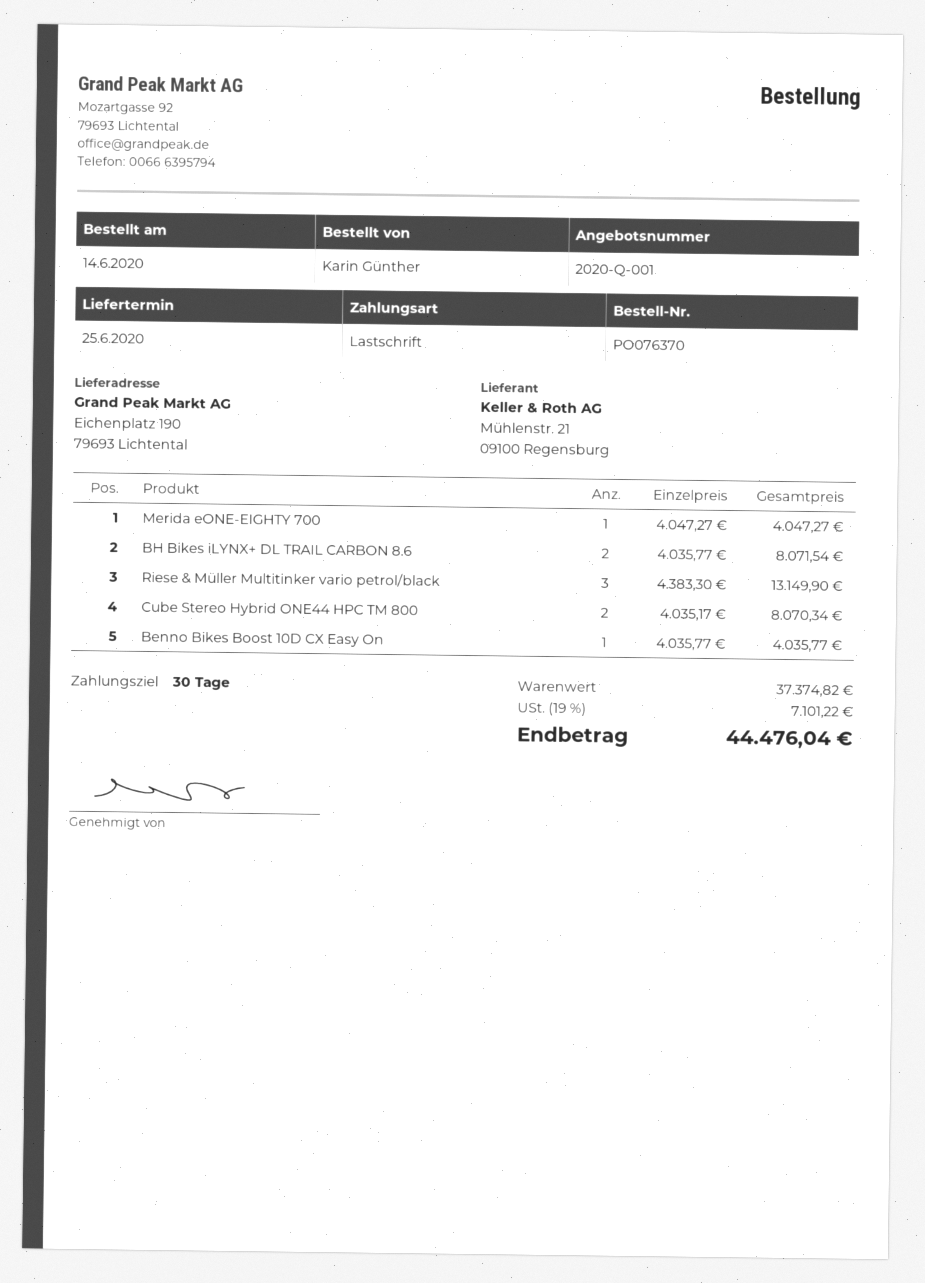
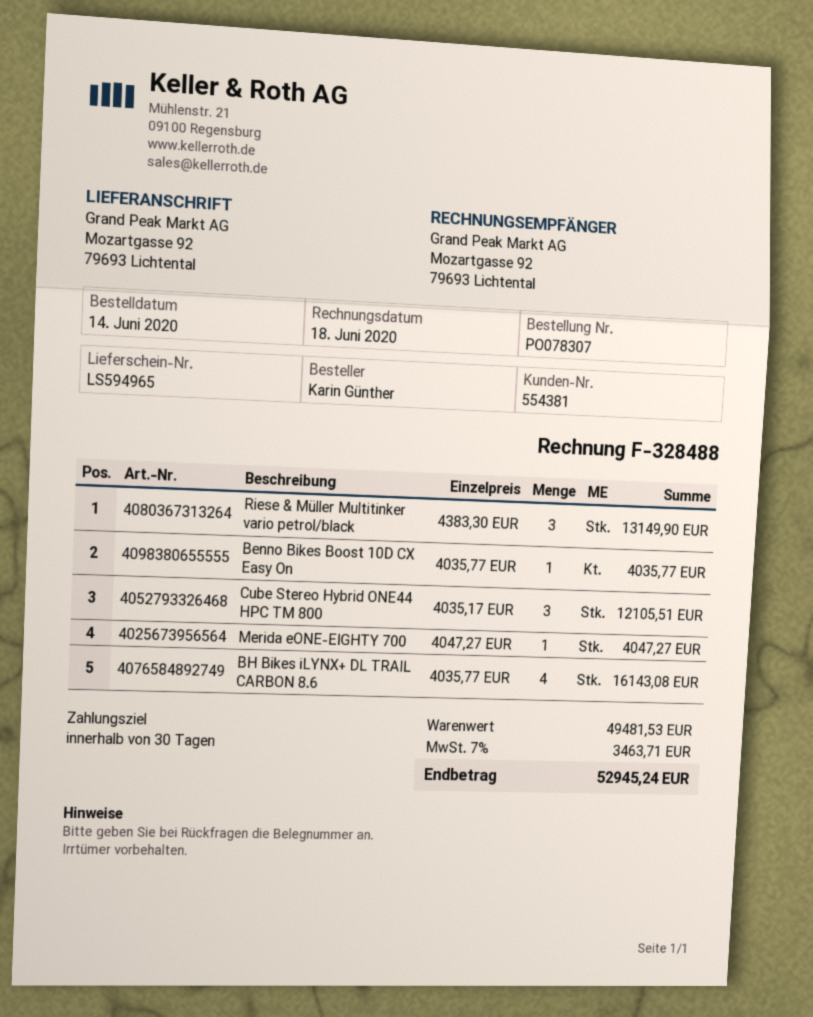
order number: PO076370 -> PO078307
ship to: Eichenplatz 190, 79693 Lichtental -> Mozartgasse 92, 79693 Lichtental
BH Bikes iLYNX+ DL TRAIL CARBON 8.6: 2 x 4035.77 = 8071.54 -> 4 x 4035.77 = 16143.08
Cube Stereo Hybrid ONE44 HPC TM 800: 2 x 4035.17 = 8070.34 -> 3 x 4035.17 = 12105.51
subtotal: 37374.82 -> 49481.53
tax: 19% = 7101.22 -> 7% = 3463.71
total: 44476.04 -> 52945.24

